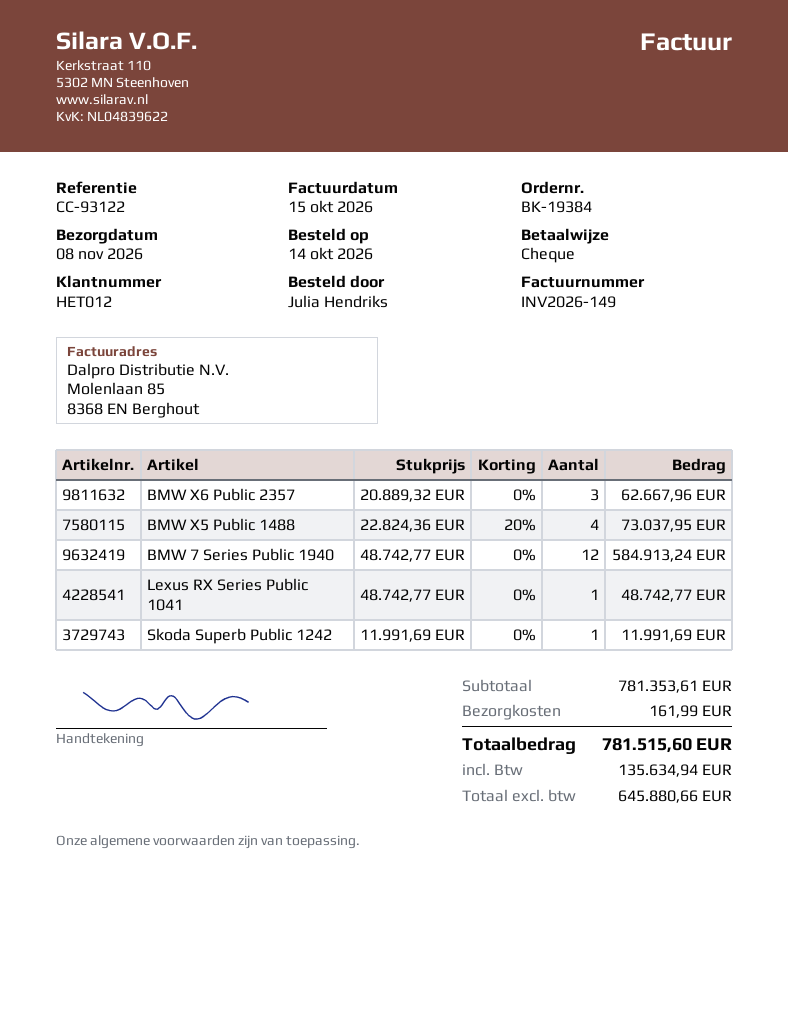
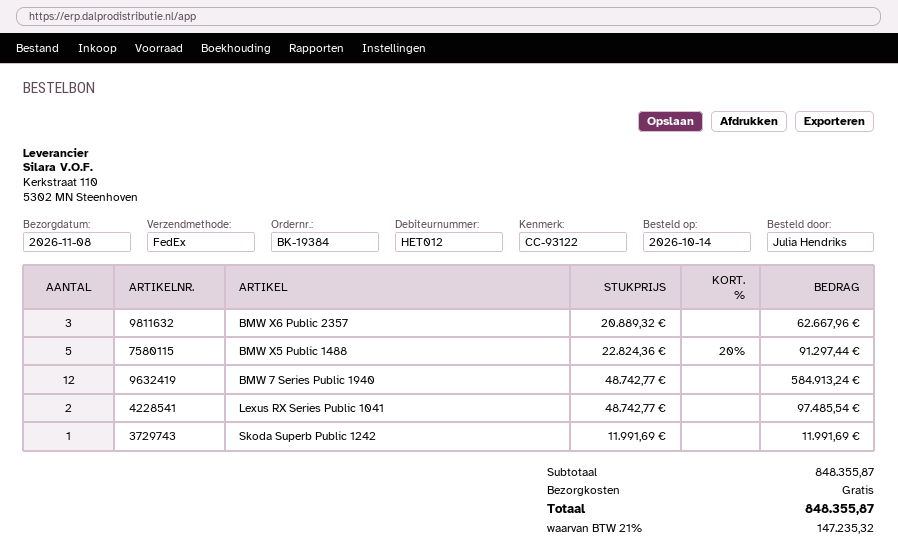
BMW X5 Public 1488: 4 x 22824.36 - 20% = 73037.95 -> 5 x 22824.36 - 20% = 91297.44
Lexus RX Series Public 1041: 1 x 48742.77 = 48742.77 -> 2 x 48742.77 = 97485.54
subtotal: 781353.61 -> 848355.87
shipping: 161.99 -> 0.00
tax: 135634.94 -> 147235.32
total: 781515.60 -> 848355.87

